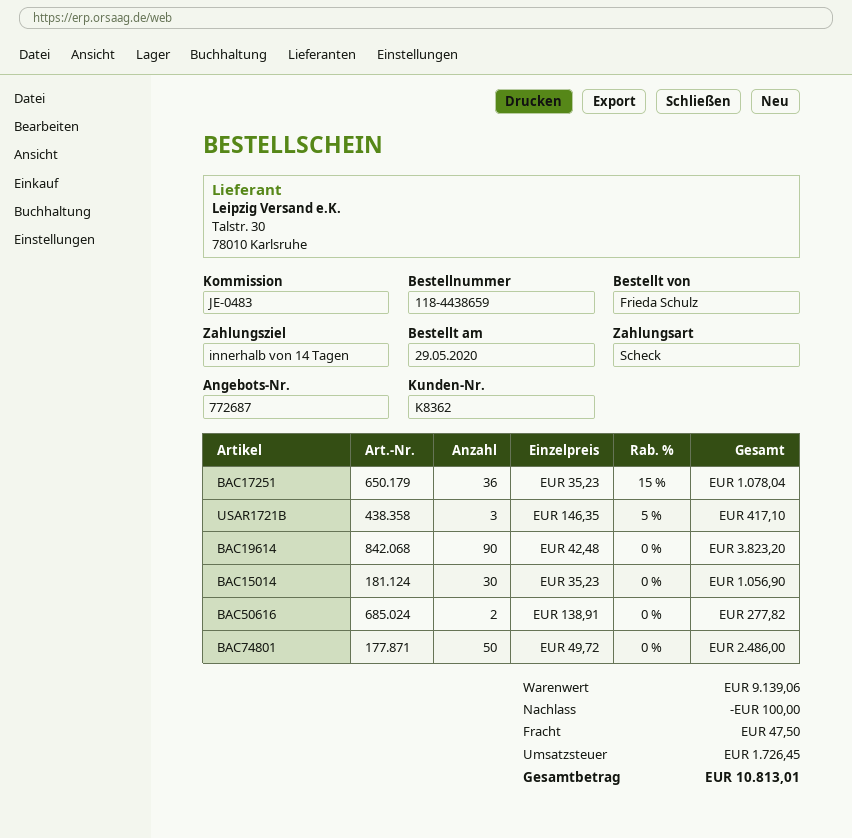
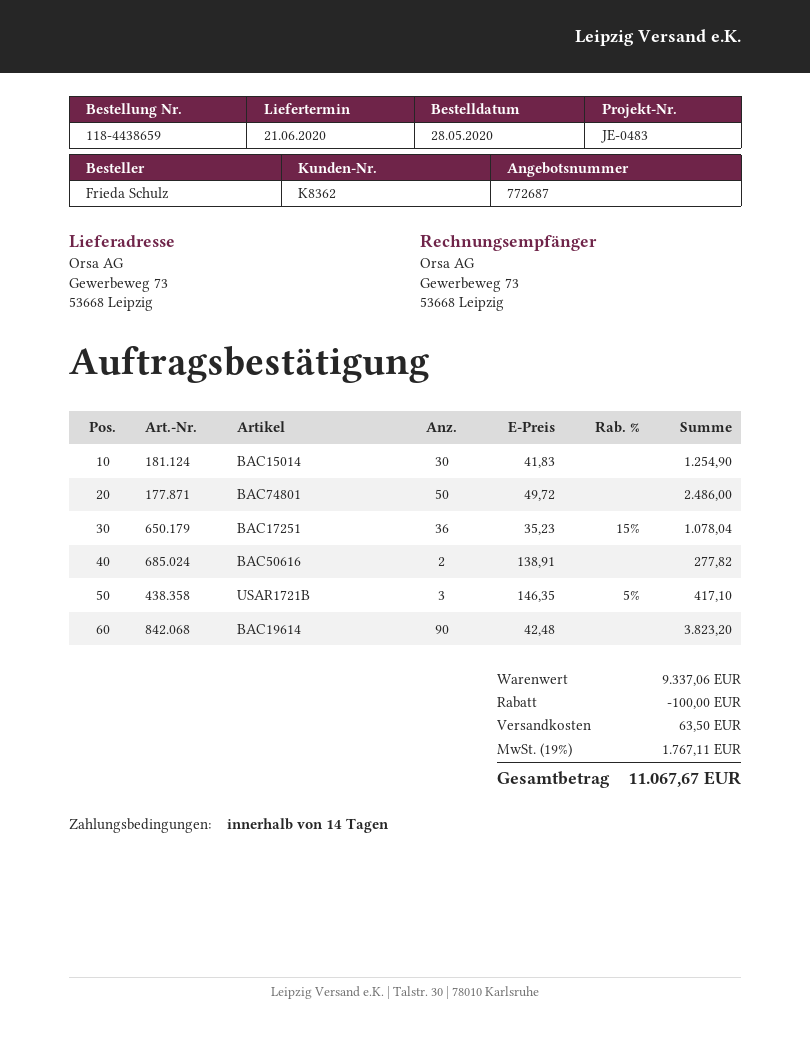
order date: 2020-05-29 -> 2020-05-28
BAC15014: 30 x 35.23 = 1056.90 -> 30 x 41.83 = 1254.90
subtotal: 9139.06 -> 9337.06
shipping: 47.50 -> 63.50
tax: 1726.45 -> 1767.11
total: 10813.01 -> 11067.67

